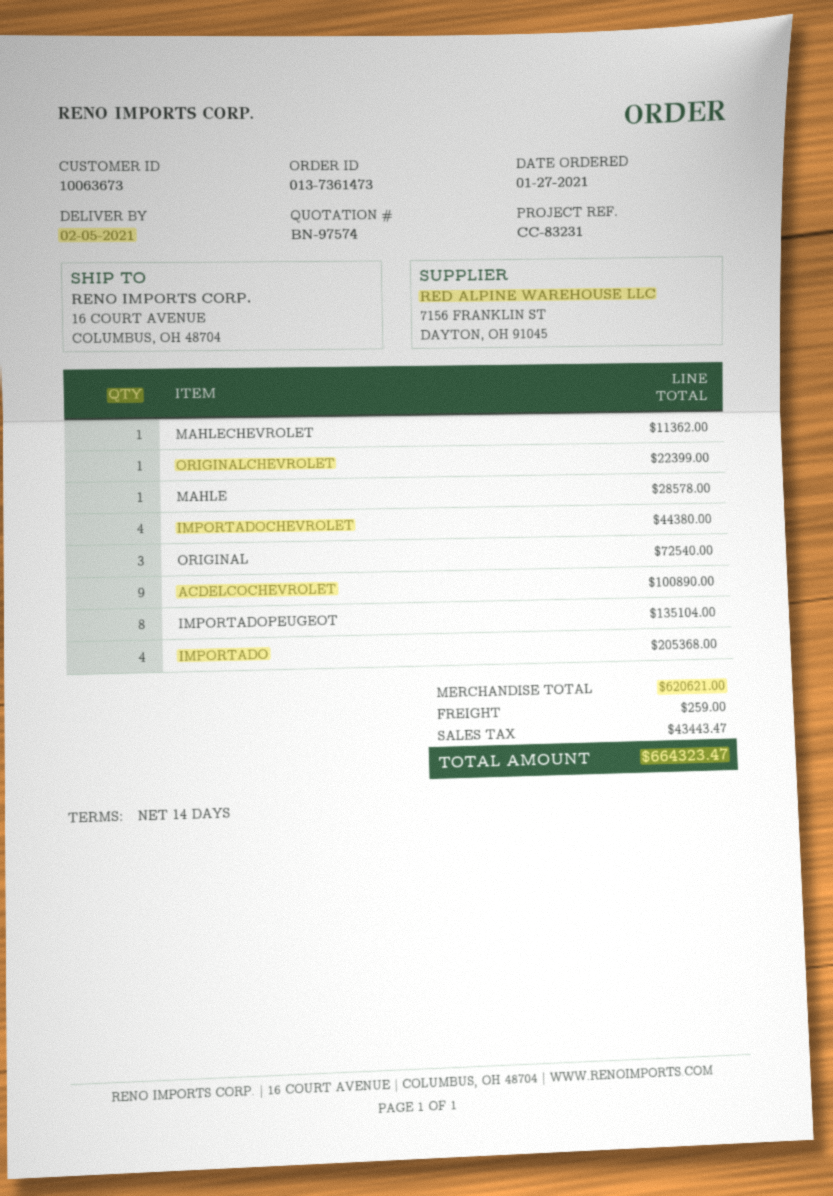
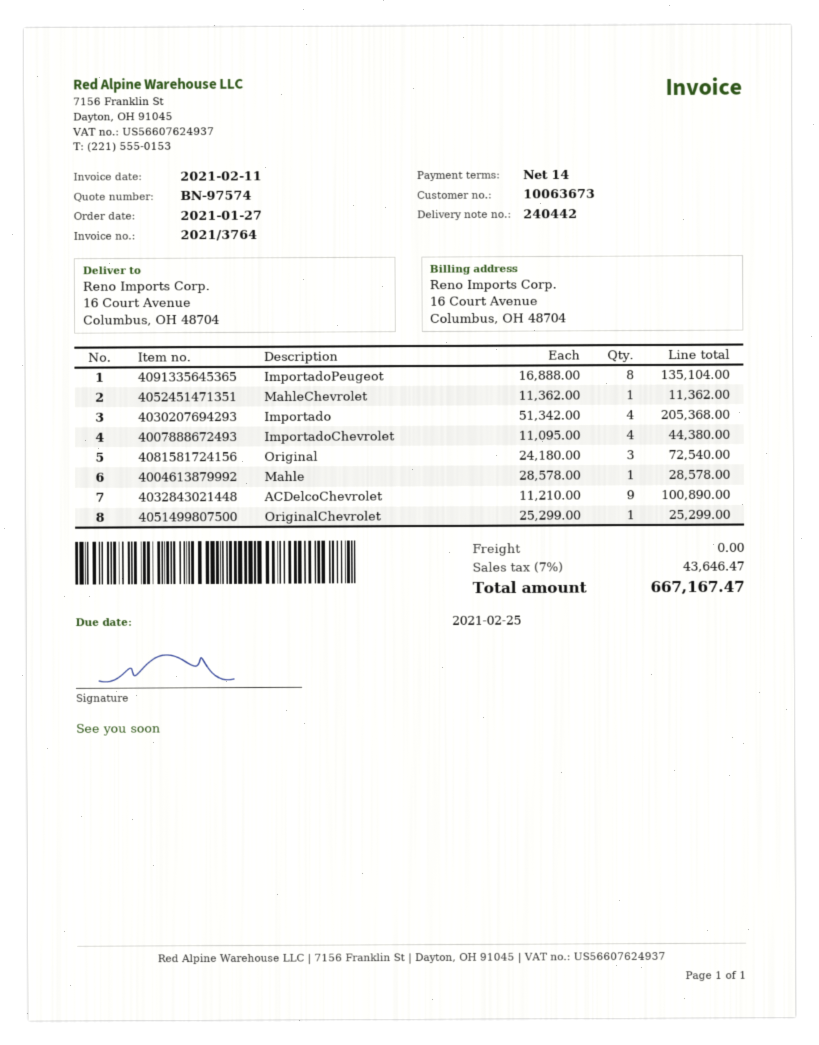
ORIGINALCHEVROLET: 1 for 22399.00 -> 1 for 25299.00
shipping: 259.00 -> 0.00
tax: 43443.47 -> 43646.47
total: 664323.47 -> 667167.47

